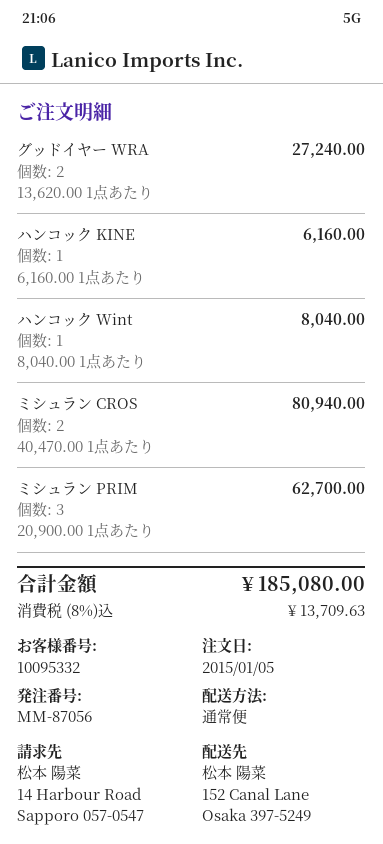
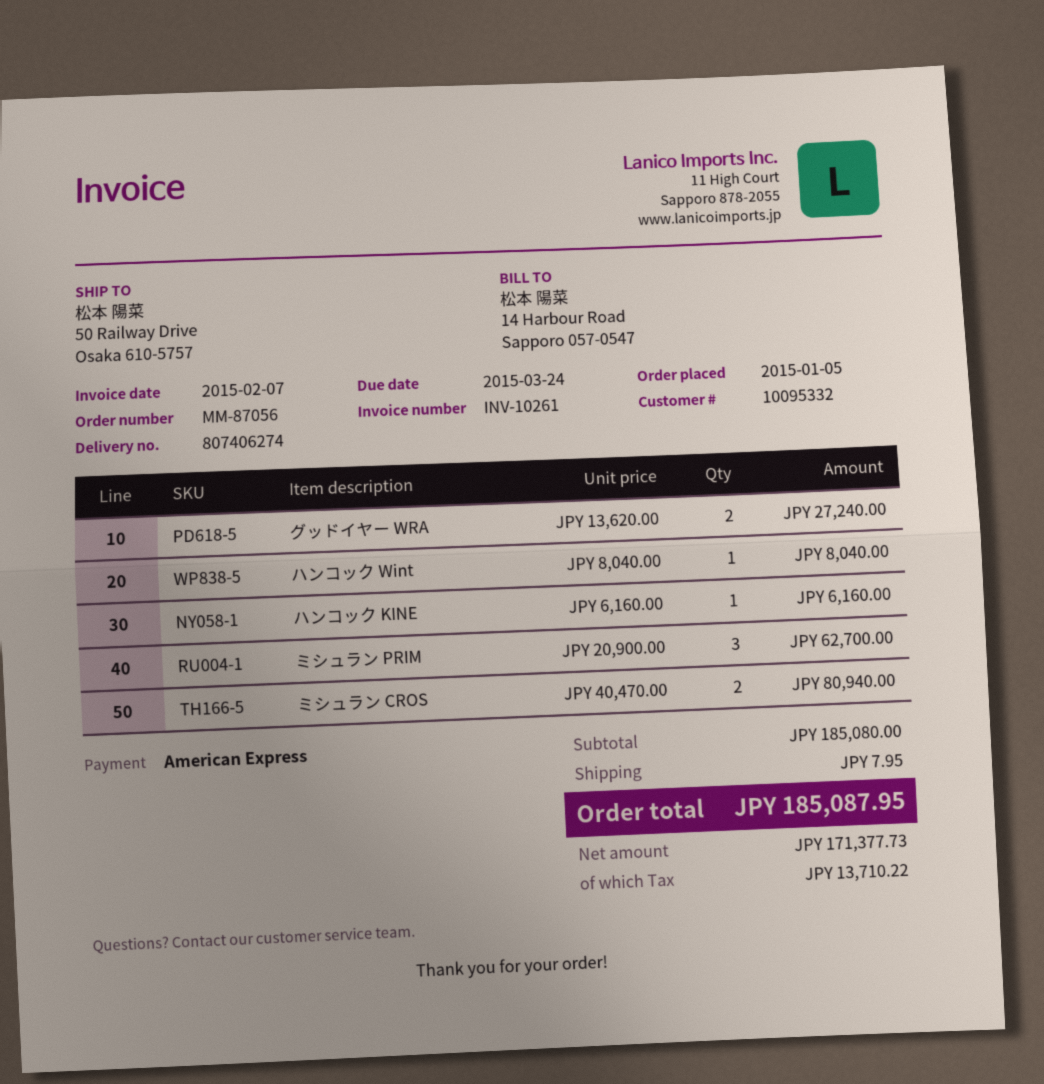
ship to: 152 Canal Lane, Osaka 397-5249 -> 50 Railway Drive, Osaka 610-5757
shipping: none -> 7.95
tax: 13709.63 -> 13710.22
total: 185080.00 -> 185087.95

